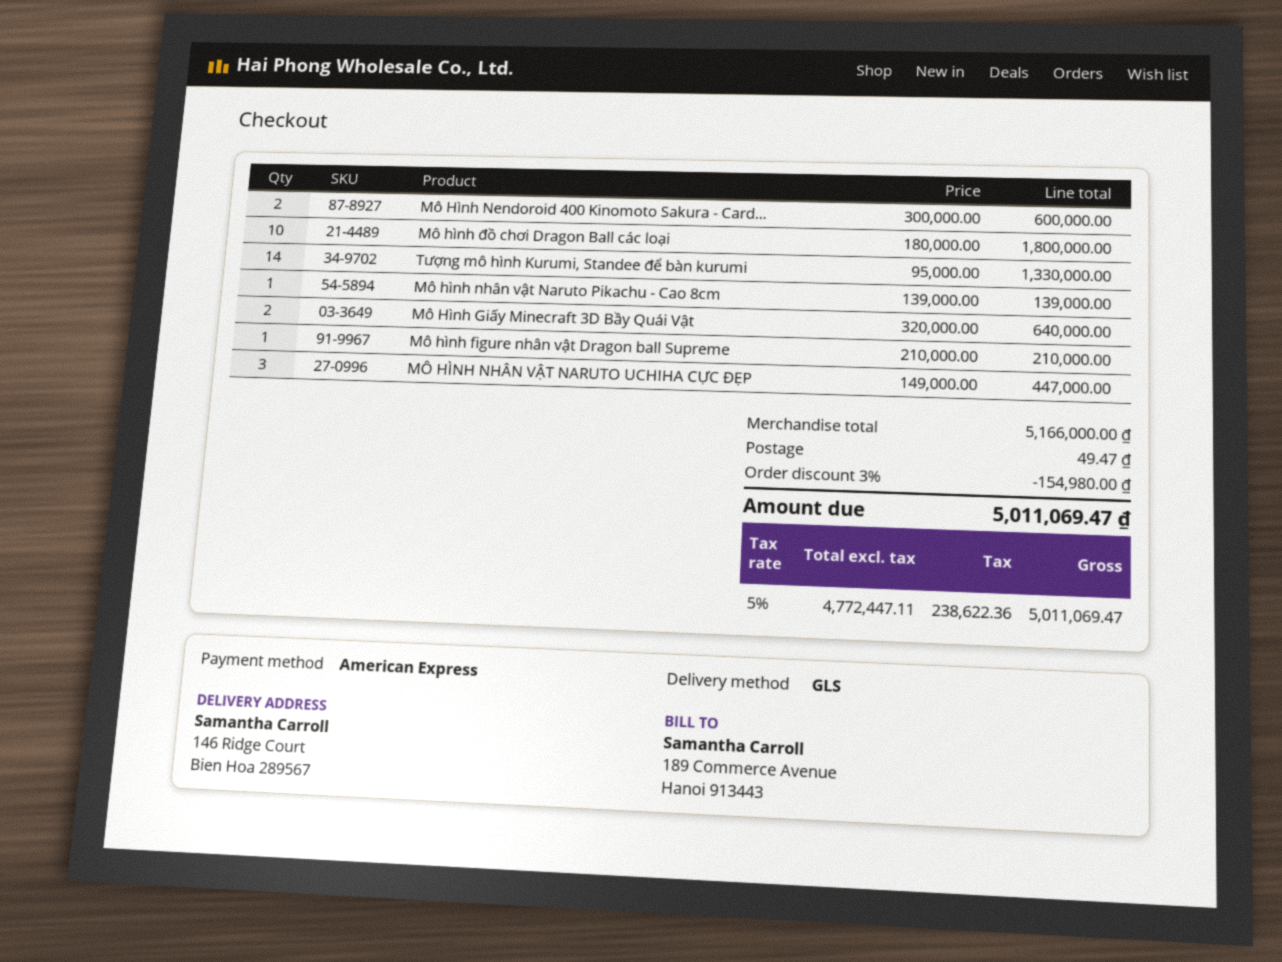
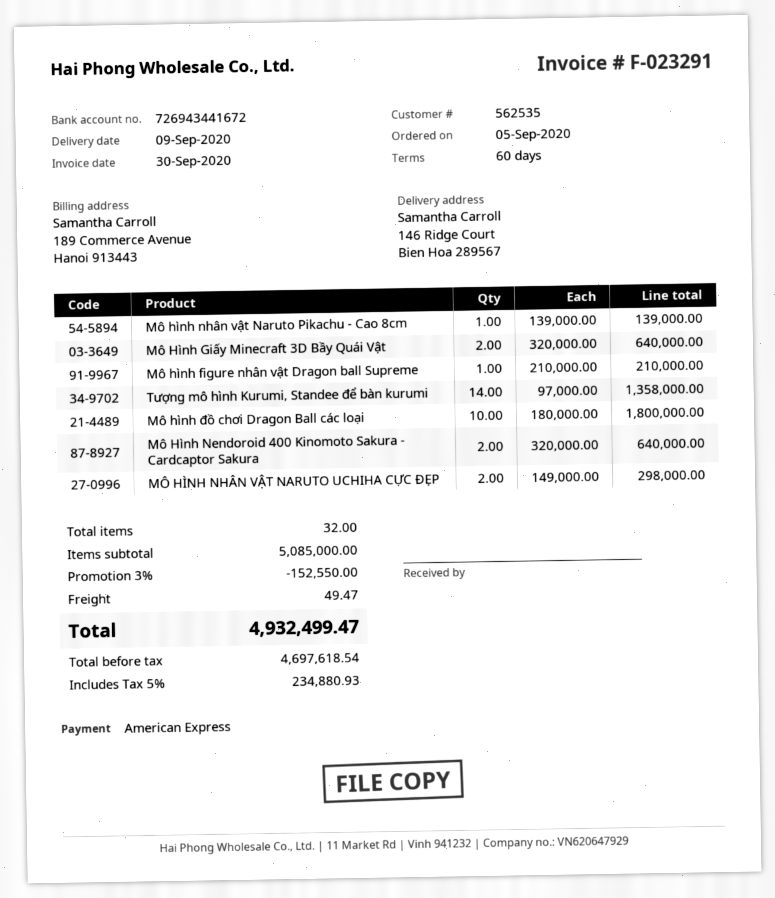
Mô Hình Nendoroid 400 Kinomoto Sakura - Card...: 2 x 300000.00 = 600000.00 -> 2 x 320000.00 = 640000.00
Tượng mô hình Kurumi, Standee để bàn kurumi: 14 x 95000.00 = 1330000.00 -> 14 x 97000.00 = 1358000.00
MÔ HÌNH NHÂN VẬT NARUTO UCHIHA CỰC ĐẸP: 3 x 149000.00 = 447000.00 -> 2 x 149000.00 = 298000.00
subtotal: 5166000.00 -> 5085000.00
discount: 3% = 154980.00 -> 3% = 152550.00
net: 4772447.11 -> 4697618.54
tax: 5% = 238622.36 -> 5% = 234880.93
total: 5011069.47 -> 4932499.47

